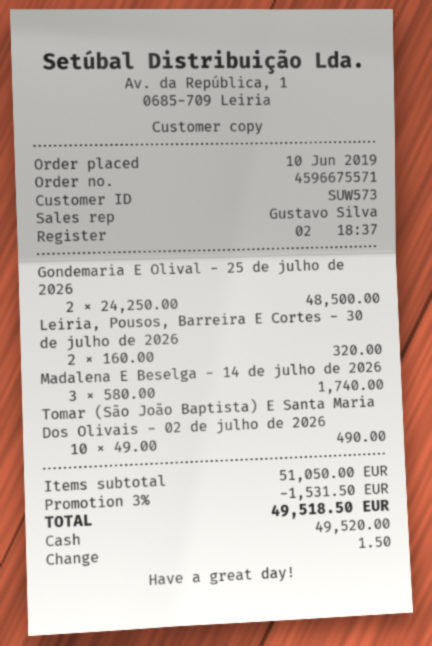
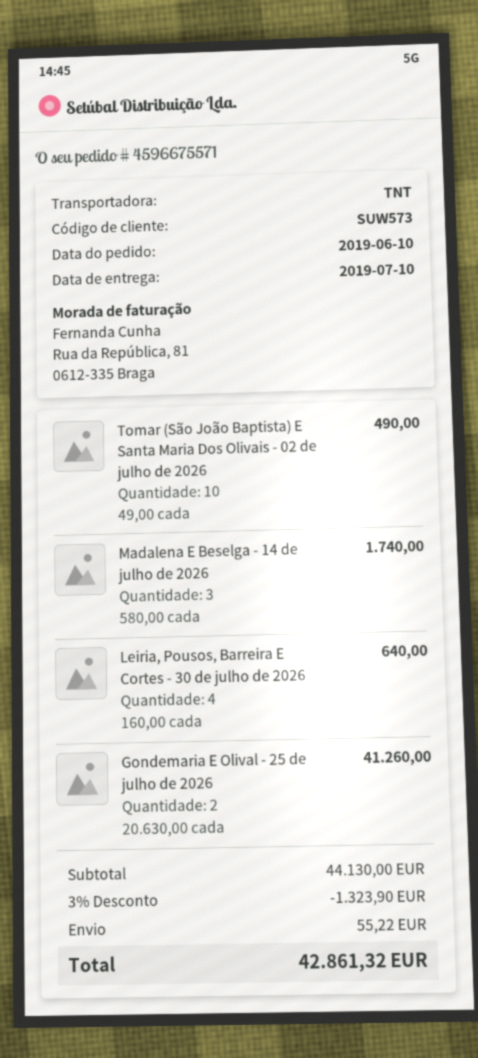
Gondemaria E Olival - 25 de julho de 2026: 2 x 24250.00 = 48500.00 -> 2 x 20630.00 = 41260.00
Leiria, Pousos, Barreira E Cortes - 30 de julho de 2026: 2 x 160.00 = 320.00 -> 4 x 160.00 = 640.00
subtotal: 51050.00 -> 44130.00
discount: 3% = 1531.50 -> 3% = 1323.90
shipping: none -> 55.22
total: 49518.50 -> 42861.32

